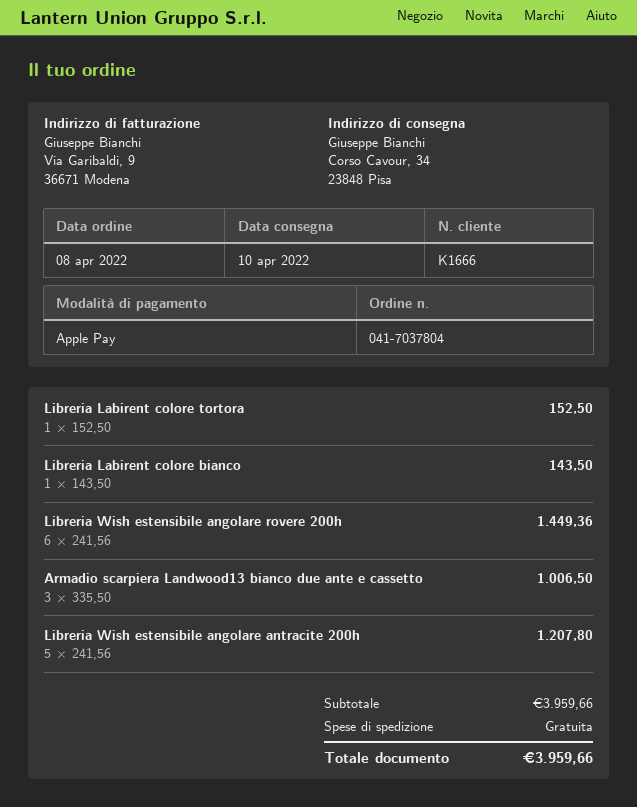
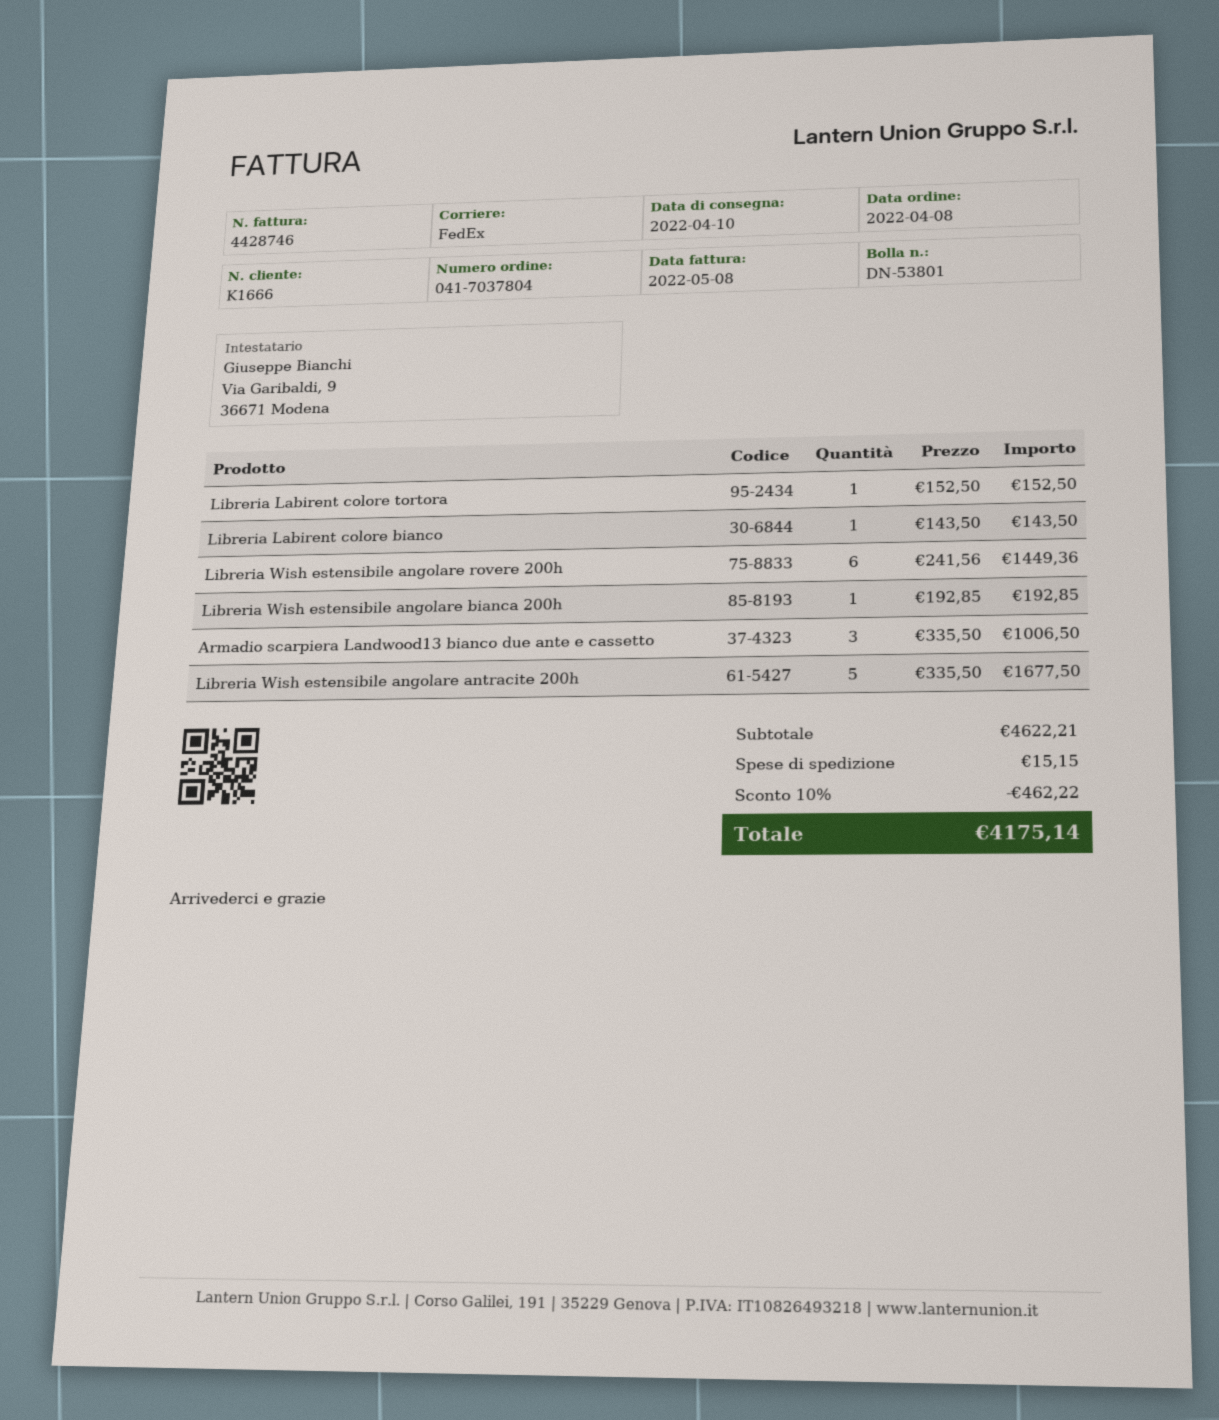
Libreria Wish estensibile angolare antracite 200h: 5 x 241.56 = 1207.80 -> 5 x 335.50 = 1677.50
Libreria Wish estensibile angolare bianca 200h: none -> 1 x 192.85 = 192.85
subtotal: 3959.66 -> 4622.21
discount: none -> 10% = 462.22
shipping: 0.00 -> 15.15
total: 3959.66 -> 4175.14

